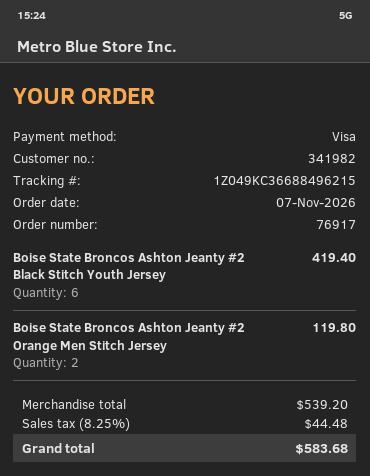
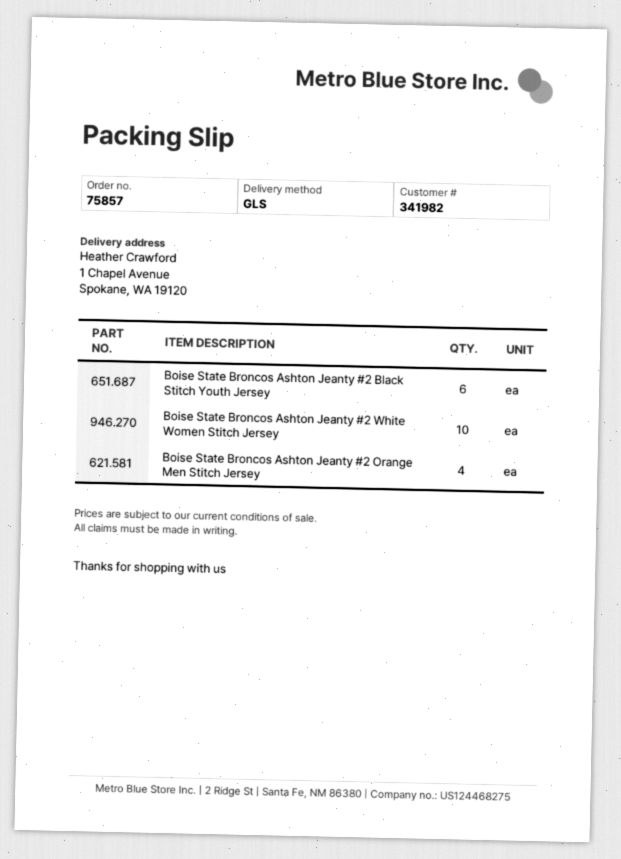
order number: 76917 -> 75857
Boise State Broncos Ashton Jeanty #2 Orange Men Stitch Jersey: 2 -> 4
Boise State Broncos Ashton Jeanty #2 White Women Stitch Jersey: none -> 10

